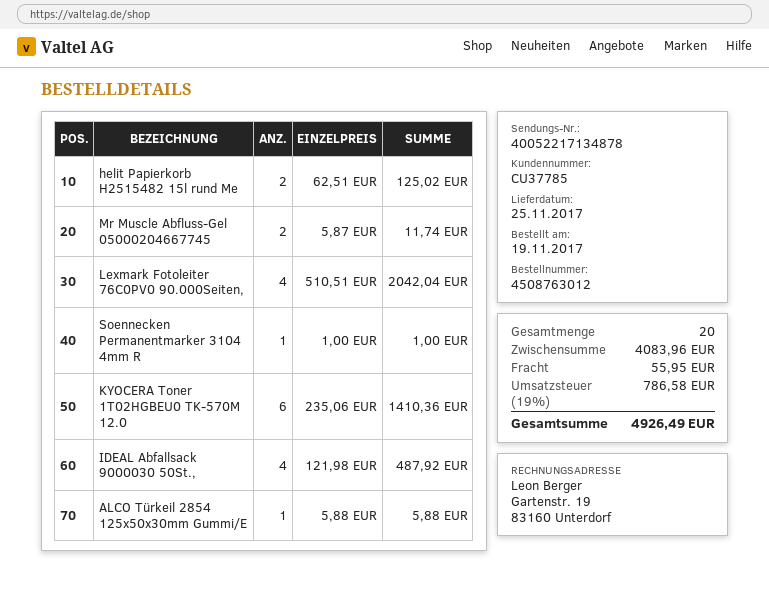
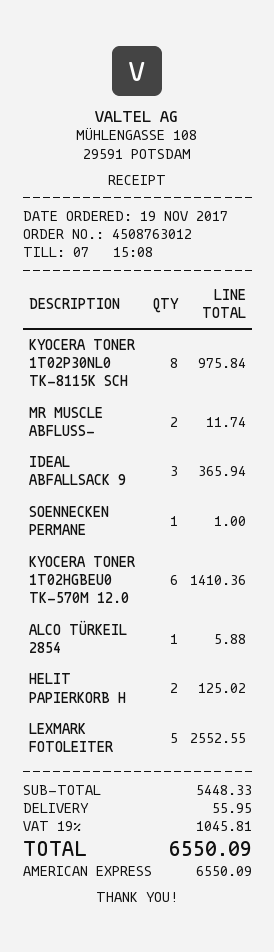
Lexmark Fotoleiter 76C0PV0 90.000Seiten,: 4 for 2042.04 -> 5 for 2552.55
IDEAL Abfallsack 9000030 50St.,: 4 for 487.92 -> 3 for 365.94
KYOCERA TONER 1T02P30NL0 TK-8115K SCH: none -> 8 for 975.84
subtotal: 4083.96 -> 5448.33
tax: 19% = 786.58 -> 19% = 1045.81
total: 4926.49 -> 6550.09

